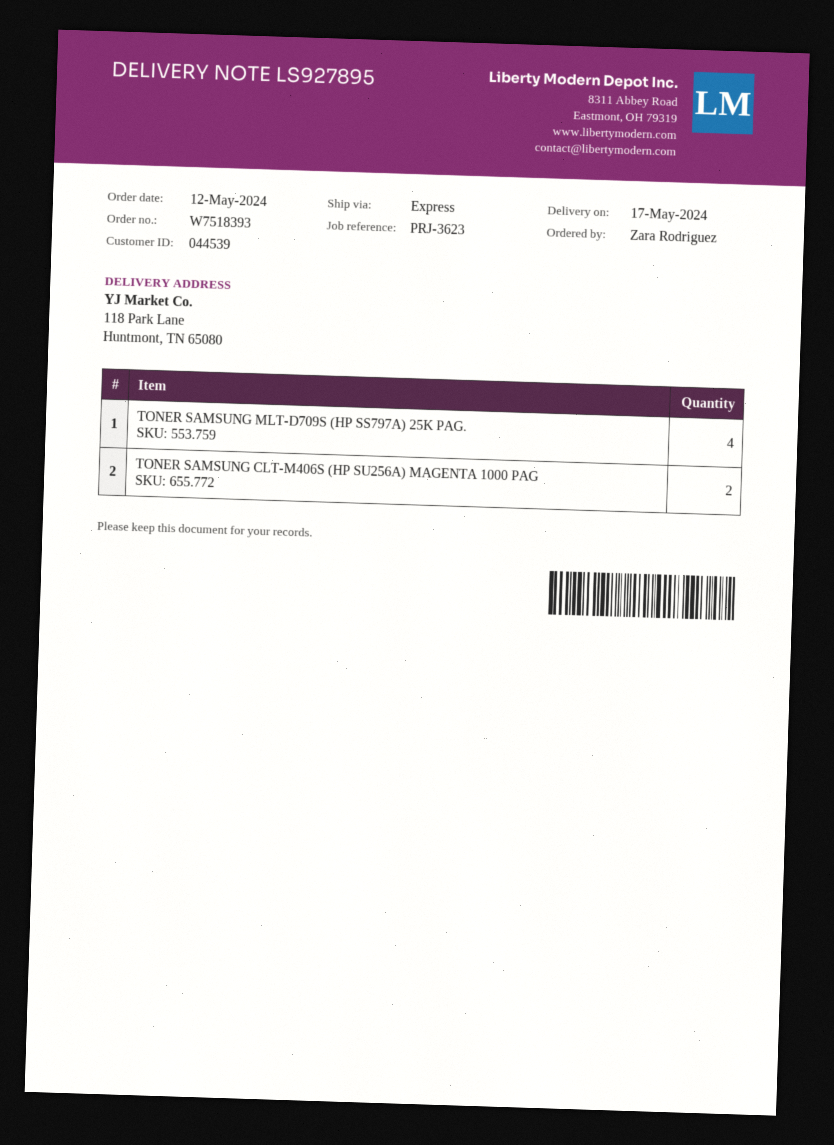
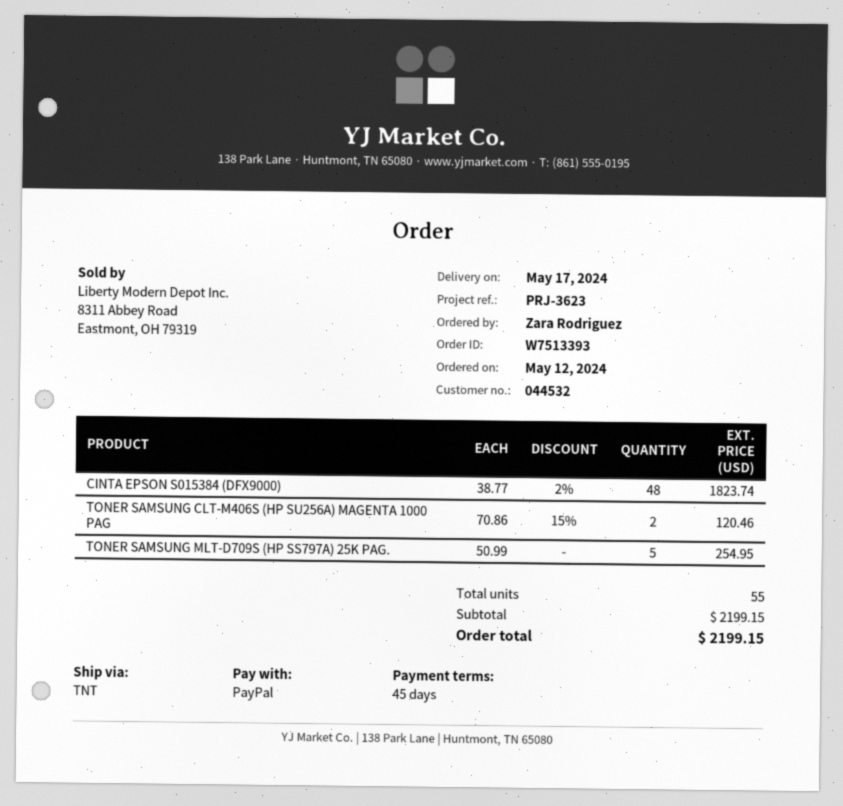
order number: W7518393 -> W7513393
customer number: 044539 -> 044532
shipping method: express -> TNT
TONER SAMSUNG MLT-D709S (HP SS797A) 25K PAG.: 4 -> 5
CINTA EPSON S015384 (DFX9000): none -> 48

